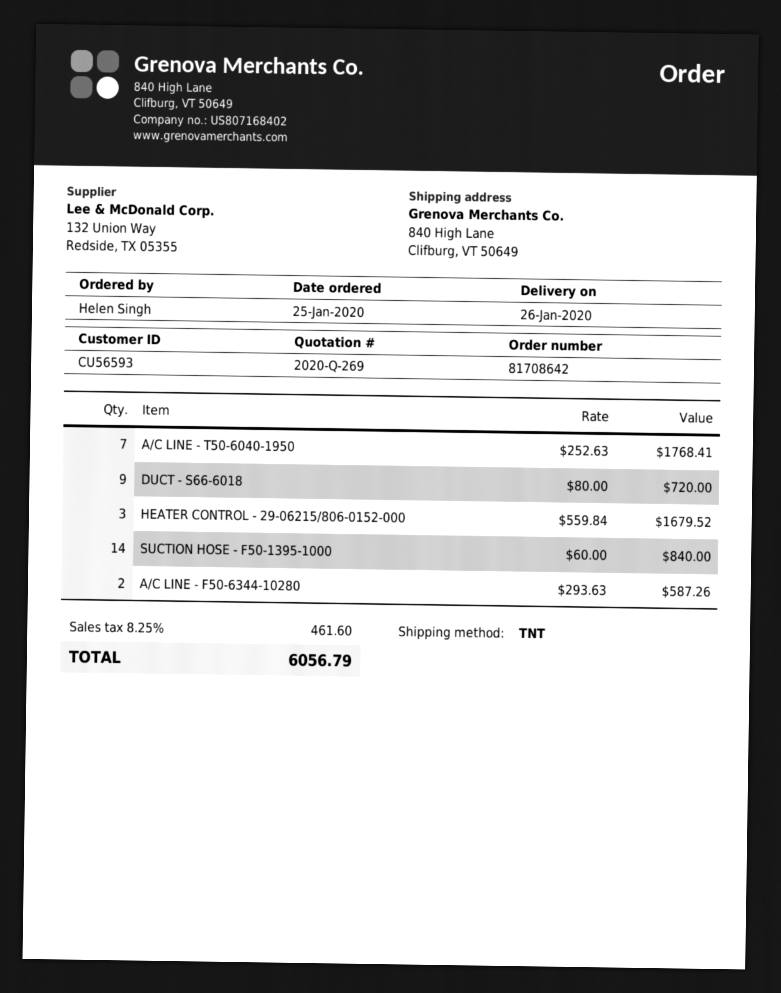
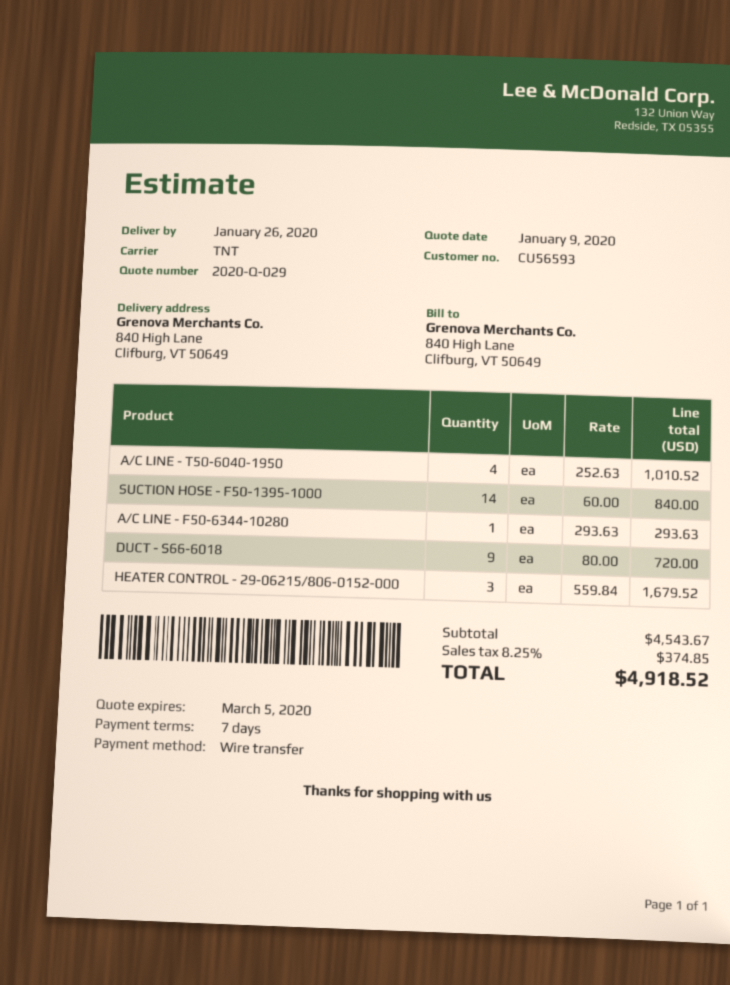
quote number: 2020-Q-269 -> 2020-Q-029
A/C LINE - T50-6040-1950: 7 x 252.63 = 1768.41 -> 4 x 252.63 = 1010.52
A/C LINE - F50-6344-10280: 2 x 293.63 = 587.26 -> 1 x 293.63 = 293.63
tax: 8.25% = 461.60 -> 8.25% = 374.85
total: 6056.79 -> 4918.52

